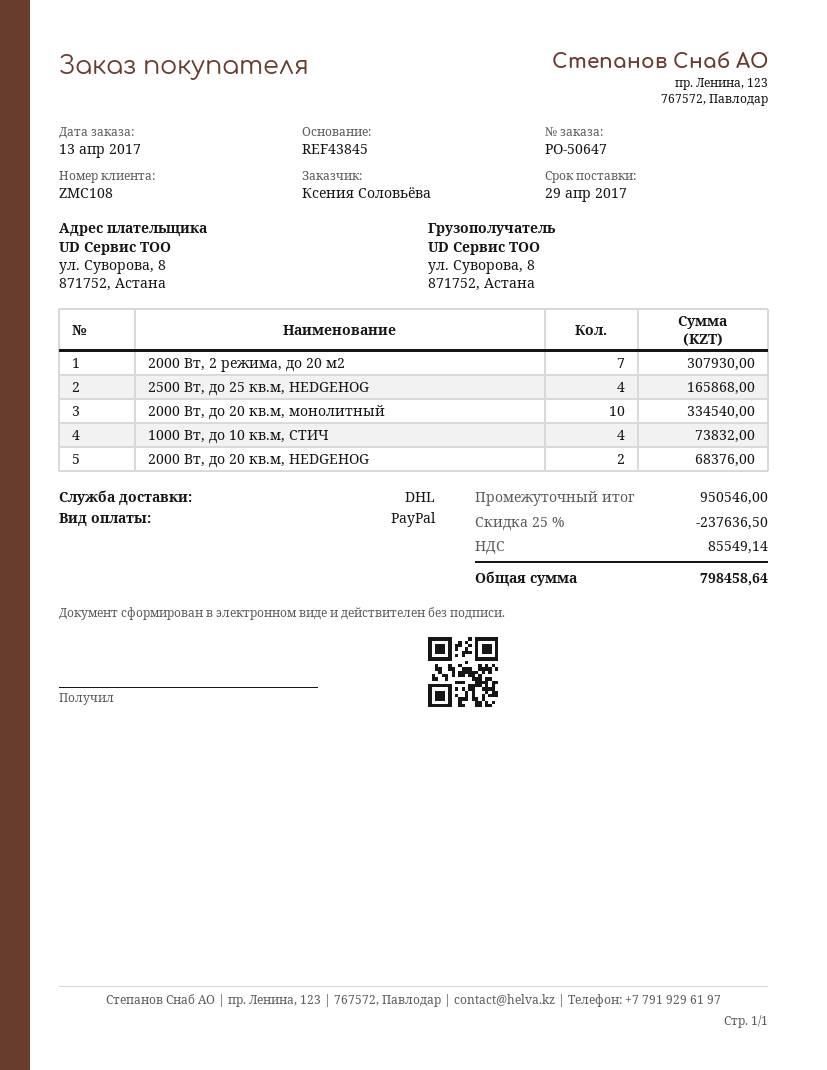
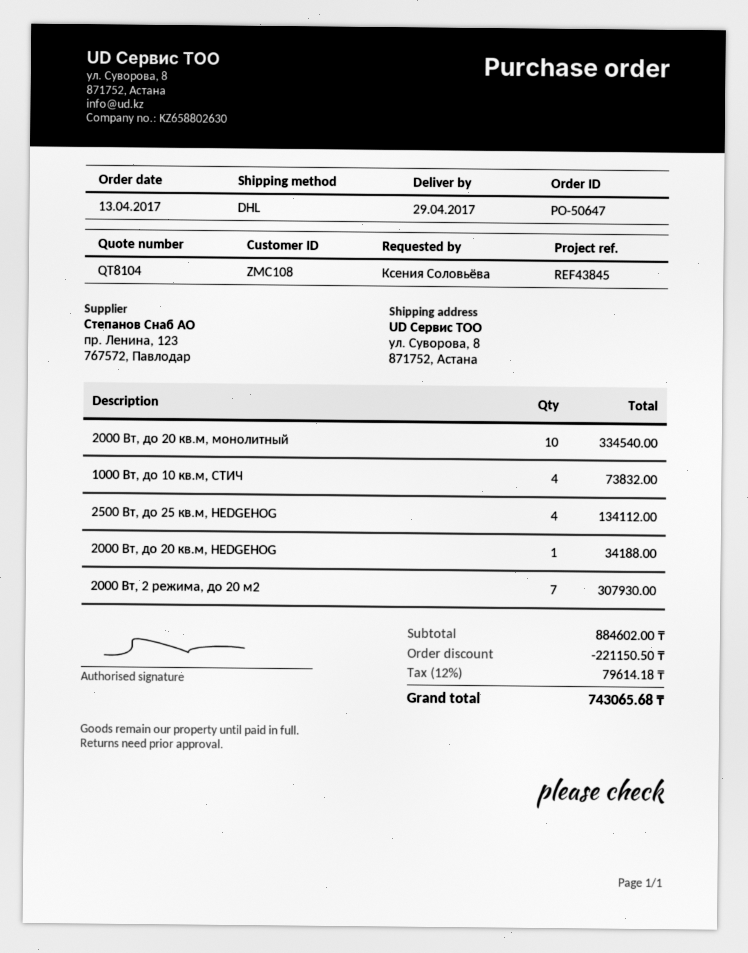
2500 Вт, до 25 кв.м, HEDGEHOG: 4 for 165868.00 -> 4 for 134112.00
2000 Вт, до 20 кв.м, HEDGEHOG: 2 for 68376.00 -> 1 for 34188.00
subtotal: 950546.00 -> 884602.00
discount: 237636.50 -> 221150.50
tax: 85549.14 -> 79614.18
total: 798458.64 -> 743065.68

